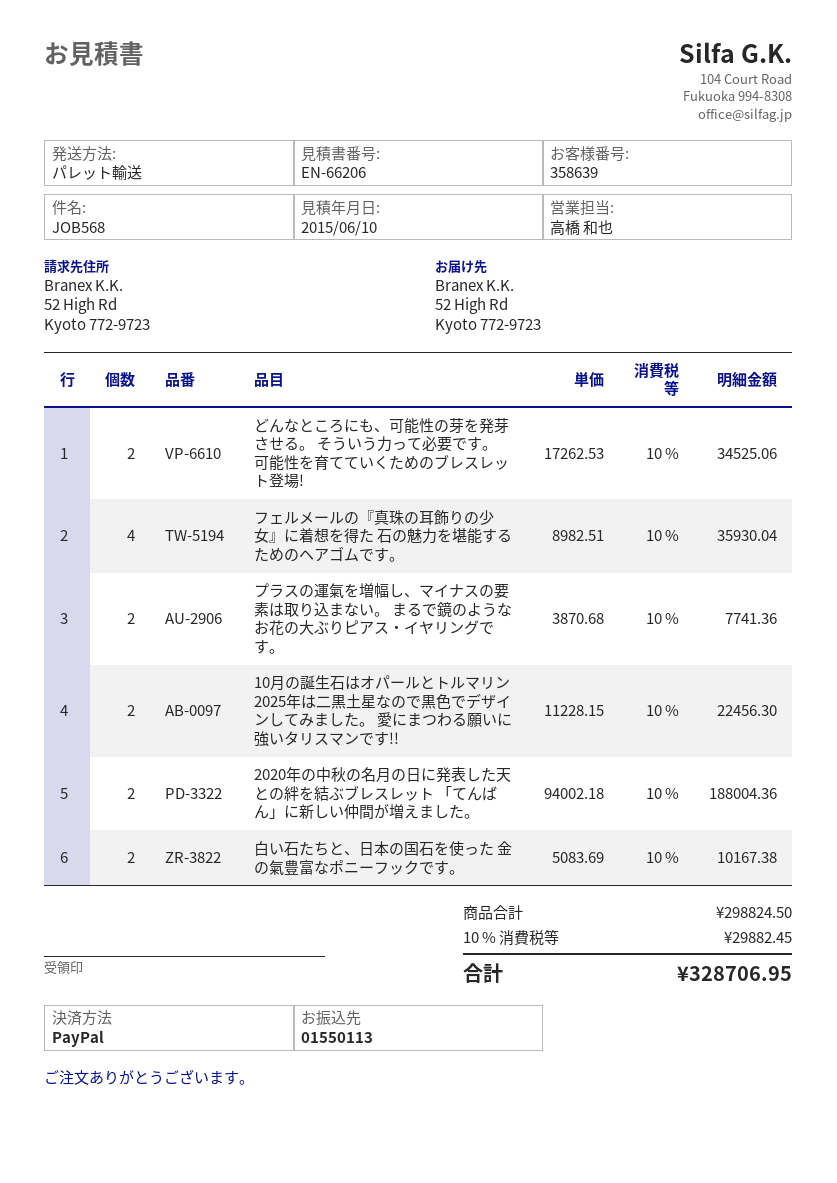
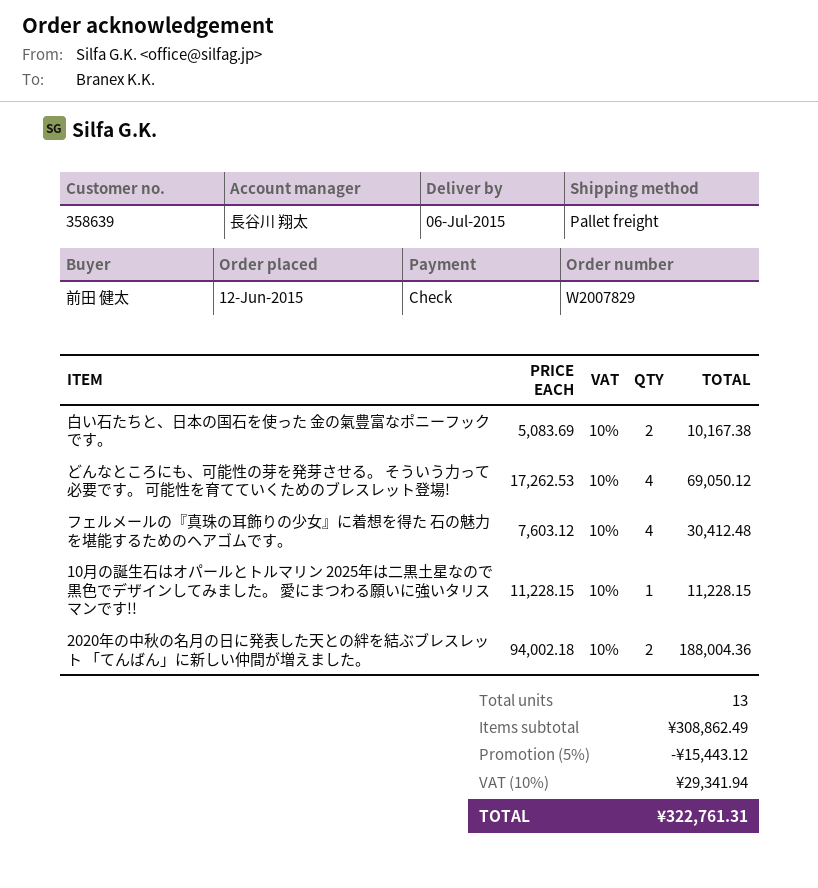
sales rep: 高橋 和也 -> 長谷川 翔太
payment method: PayPal -> cheque
どんなところにも、可能性の芽を発芽させる。 そういう力って必要です。 可能性を育てていくためのブレスレット登場!: 2 x 17262.53 = 34525.06 -> 4 x 17262.53 = 69050.12
フェルメールの『真珠の耳飾りの少女』に着想を得た 石の魅力を堪能するためのヘアゴムです。: 4 x 8982.51 = 35930.04 -> 4 x 7603.12 = 30412.48
プラスの運氣を増幅し、マイナスの要素は取り込まない。 まるで鏡のようなお花の大ぶりピアス・イヤリングです。: 2 x 3870.68 = 7741.36 -> none
10月の誕生石はオパールとトルマリン 2025年は二黒土星なので黒色でデザインしてみました。 愛にまつわる願いに強いタリスマンです!!: 2 x 11228.15 = 22456.30 -> 1 x 11228.15 = 11228.15
subtotal: 298824.50 -> 308862.49
discount: none -> 5% = 15443.12
tax: 10% = 29882.45 -> 10% = 29341.94
total: 328706.95 -> 322761.31

